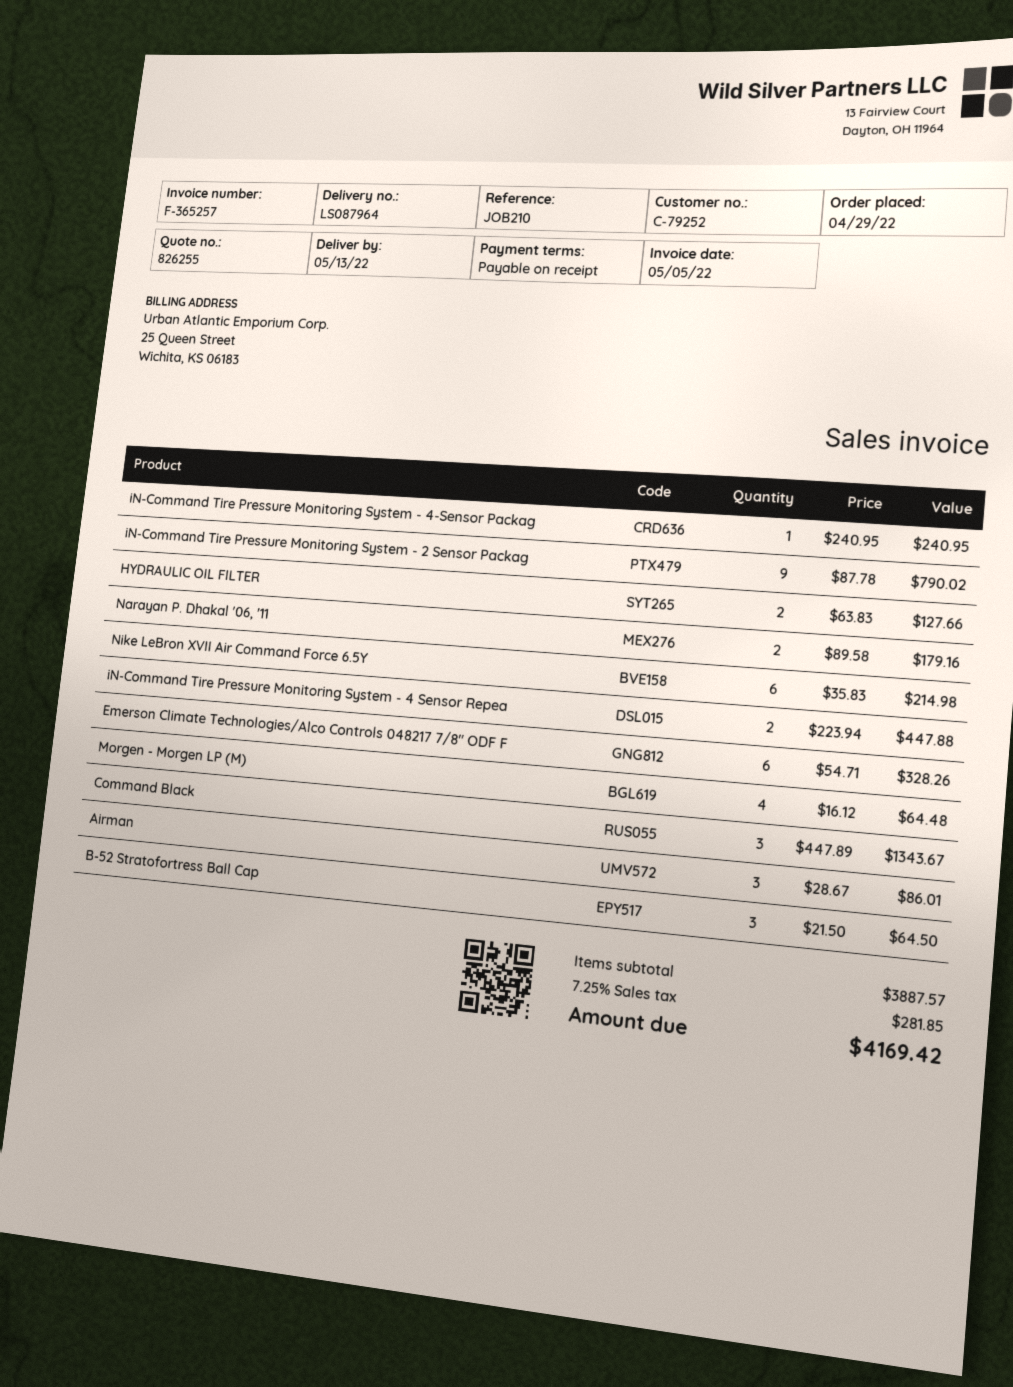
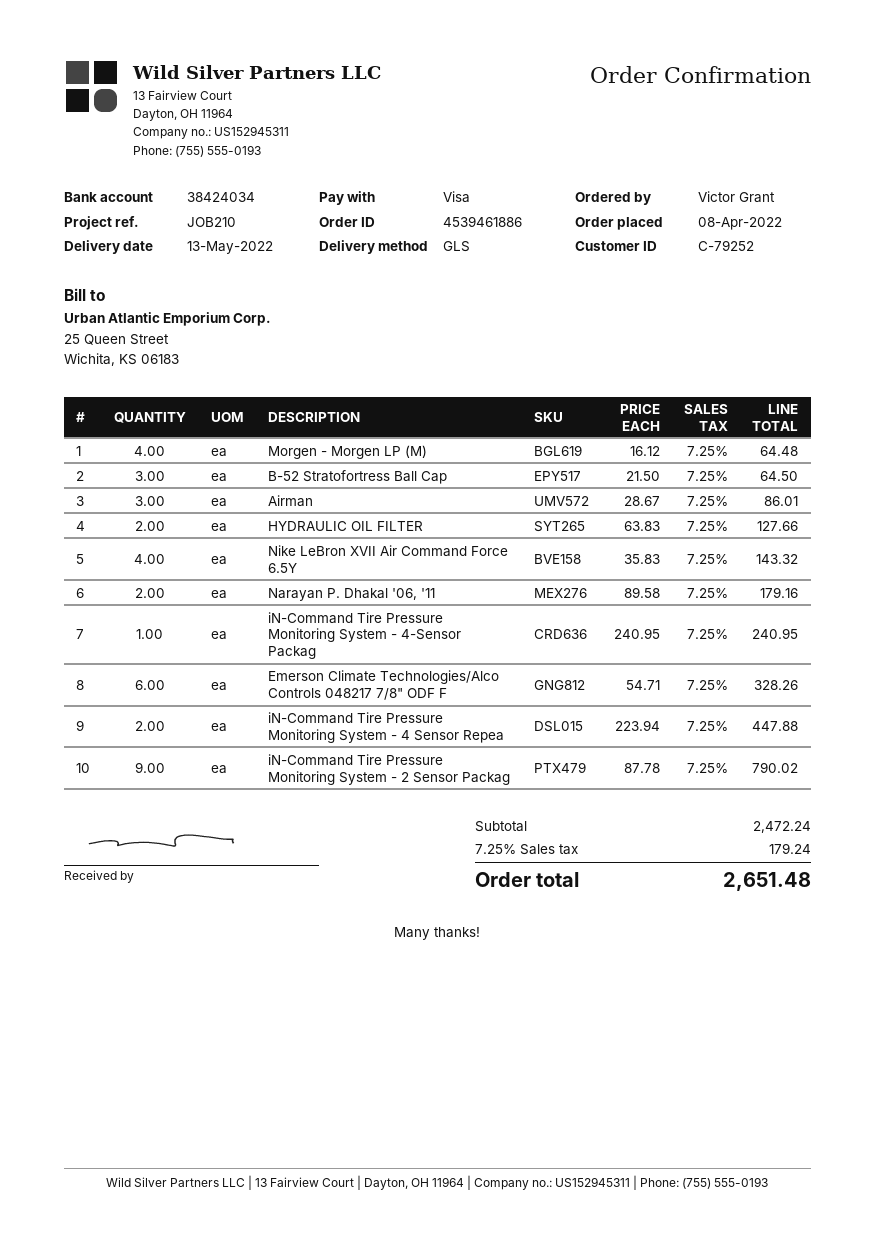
order date: 2022-04-29 -> 2022-04-08
Nike LeBron XVII Air Command Force 6.5Y: 6 x 35.83 = 214.98 -> 4 x 35.83 = 143.32
Command Black: 3 x 447.89 = 1343.67 -> none
subtotal: 3887.57 -> 2472.24
tax: 7.25% = 281.85 -> 7.25% = 179.24
total: 4169.42 -> 2651.48

